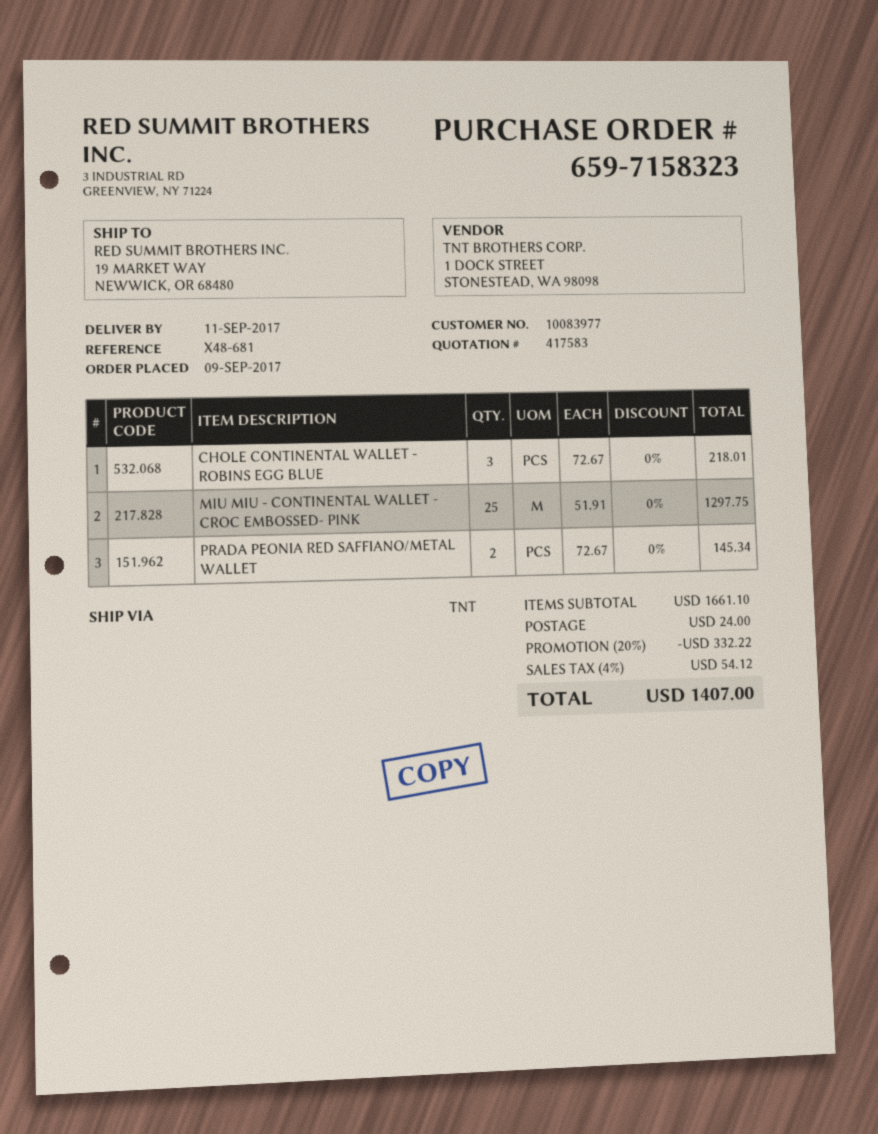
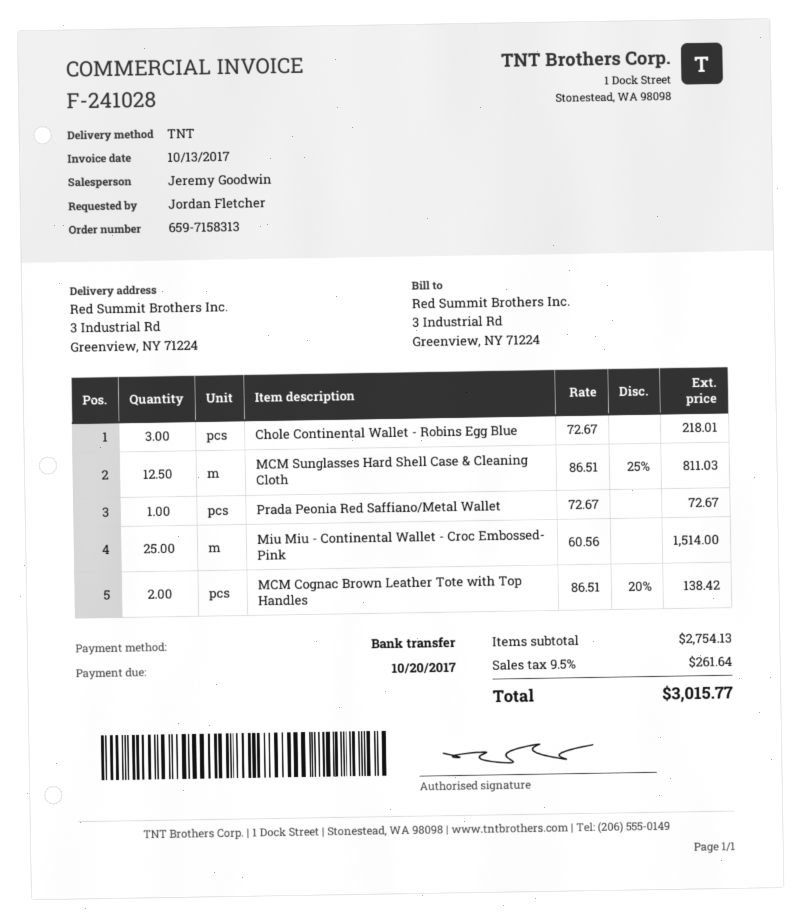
order number: 659-7158323 -> 659-7158313
ship to: 19 MARKET WAY, NEWWICK, OR 68480 -> 3 Industrial Rd, Greenview, NY 71224
MIU MIU - CONTINENTAL WALLET - CROC EMBOSSED- PINK: 25 x 51.91 = 1297.75 -> 25 x 60.56 = 1514.00
PRADA PEONIA RED SAFFIANO/METAL WALLET: 2 x 72.67 = 145.34 -> 1 x 72.67 = 72.67
MCM Sunglasses Hard Shell Case & Cleaning Cloth: none -> 12.5 x 86.51 - 25% = 811.03
MCM Cognac Brown Leather Tote with Top Handles: none -> 2 x 86.51 - 20% = 138.42
subtotal: 1661.10 -> 2754.13
discount: 20% = 332.22 -> none
shipping: 24.00 -> none
tax: 4% = 54.12 -> 9.5% = 261.64
total: 1407.00 -> 3015.77

